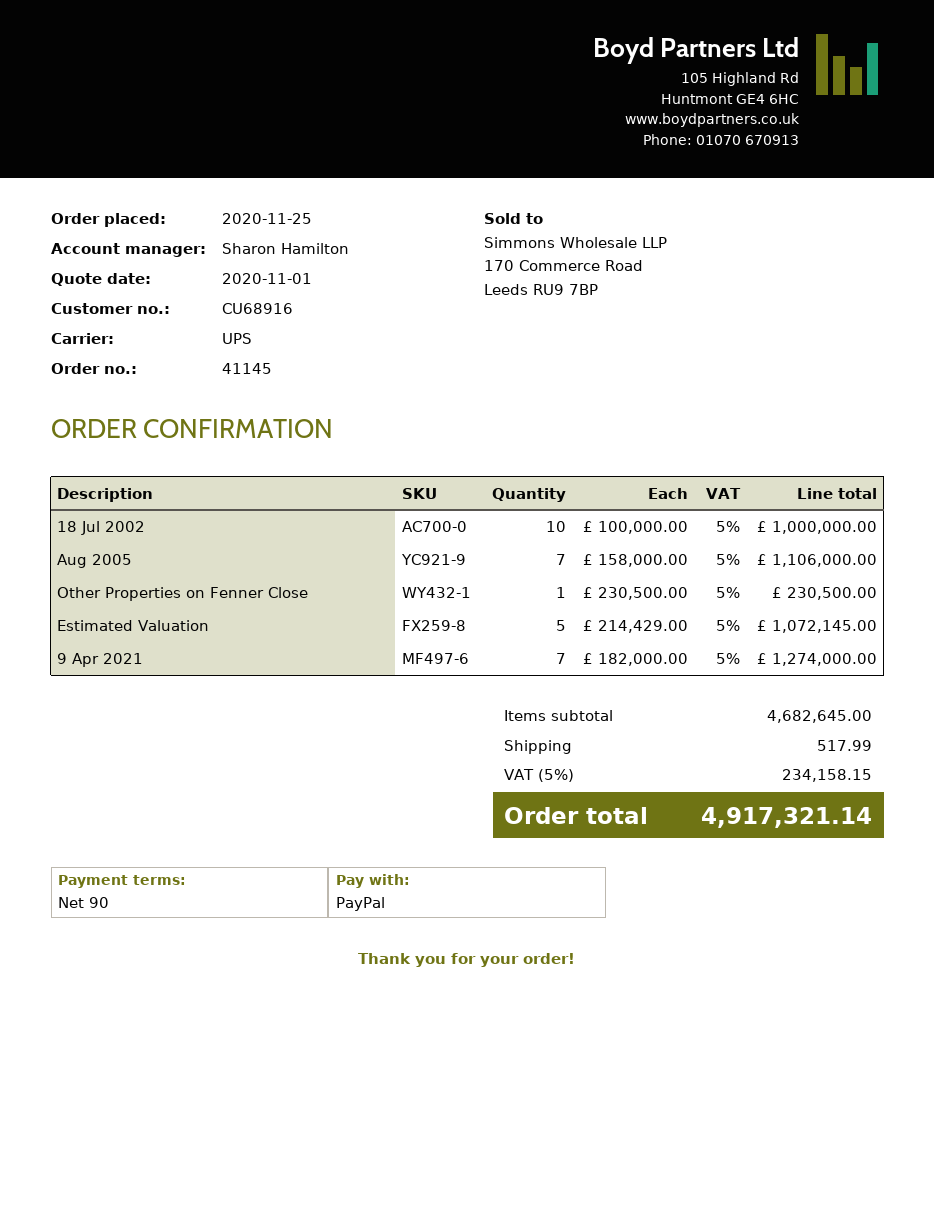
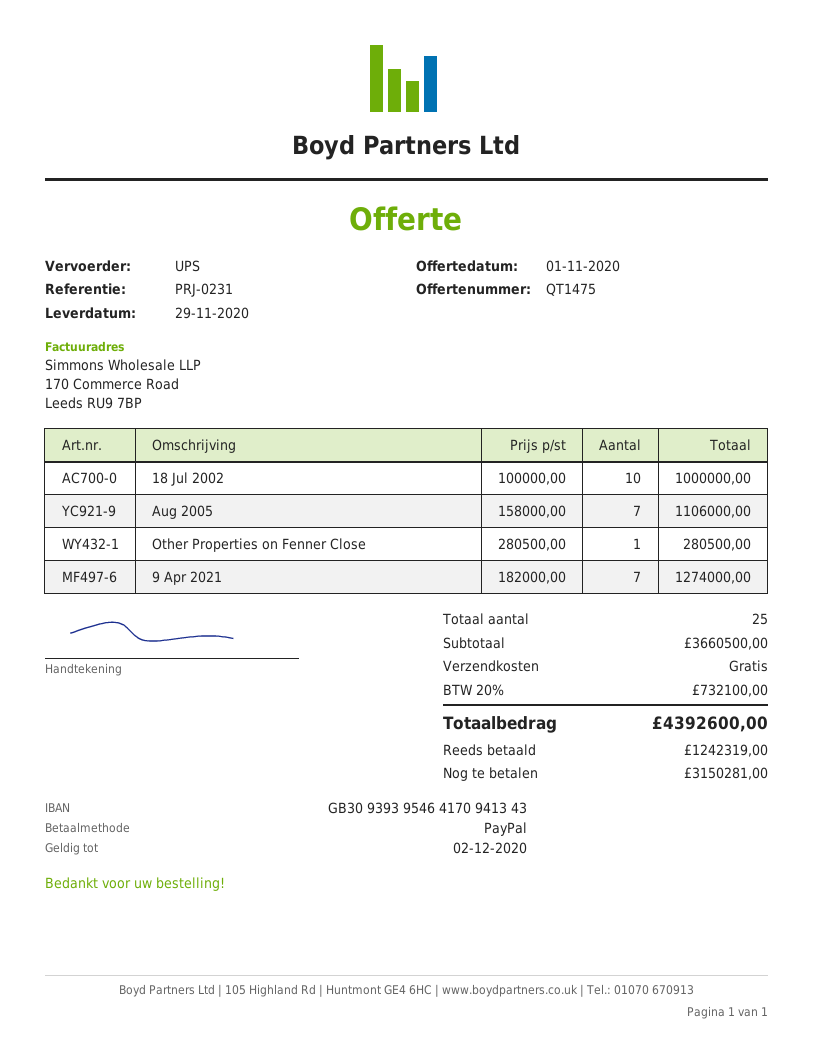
Other Properties on Fenner Close: 1 x 230500.00 = 230500.00 -> 1 x 280500.00 = 280500.00
Estimated Valuation: 5 x 214429.00 = 1072145.00 -> none
subtotal: 4682645.00 -> 3660500.00
shipping: 517.99 -> 0.00
tax: 5% = 234158.15 -> 20% = 732100.00
total: 4917321.14 -> 4392600.00

